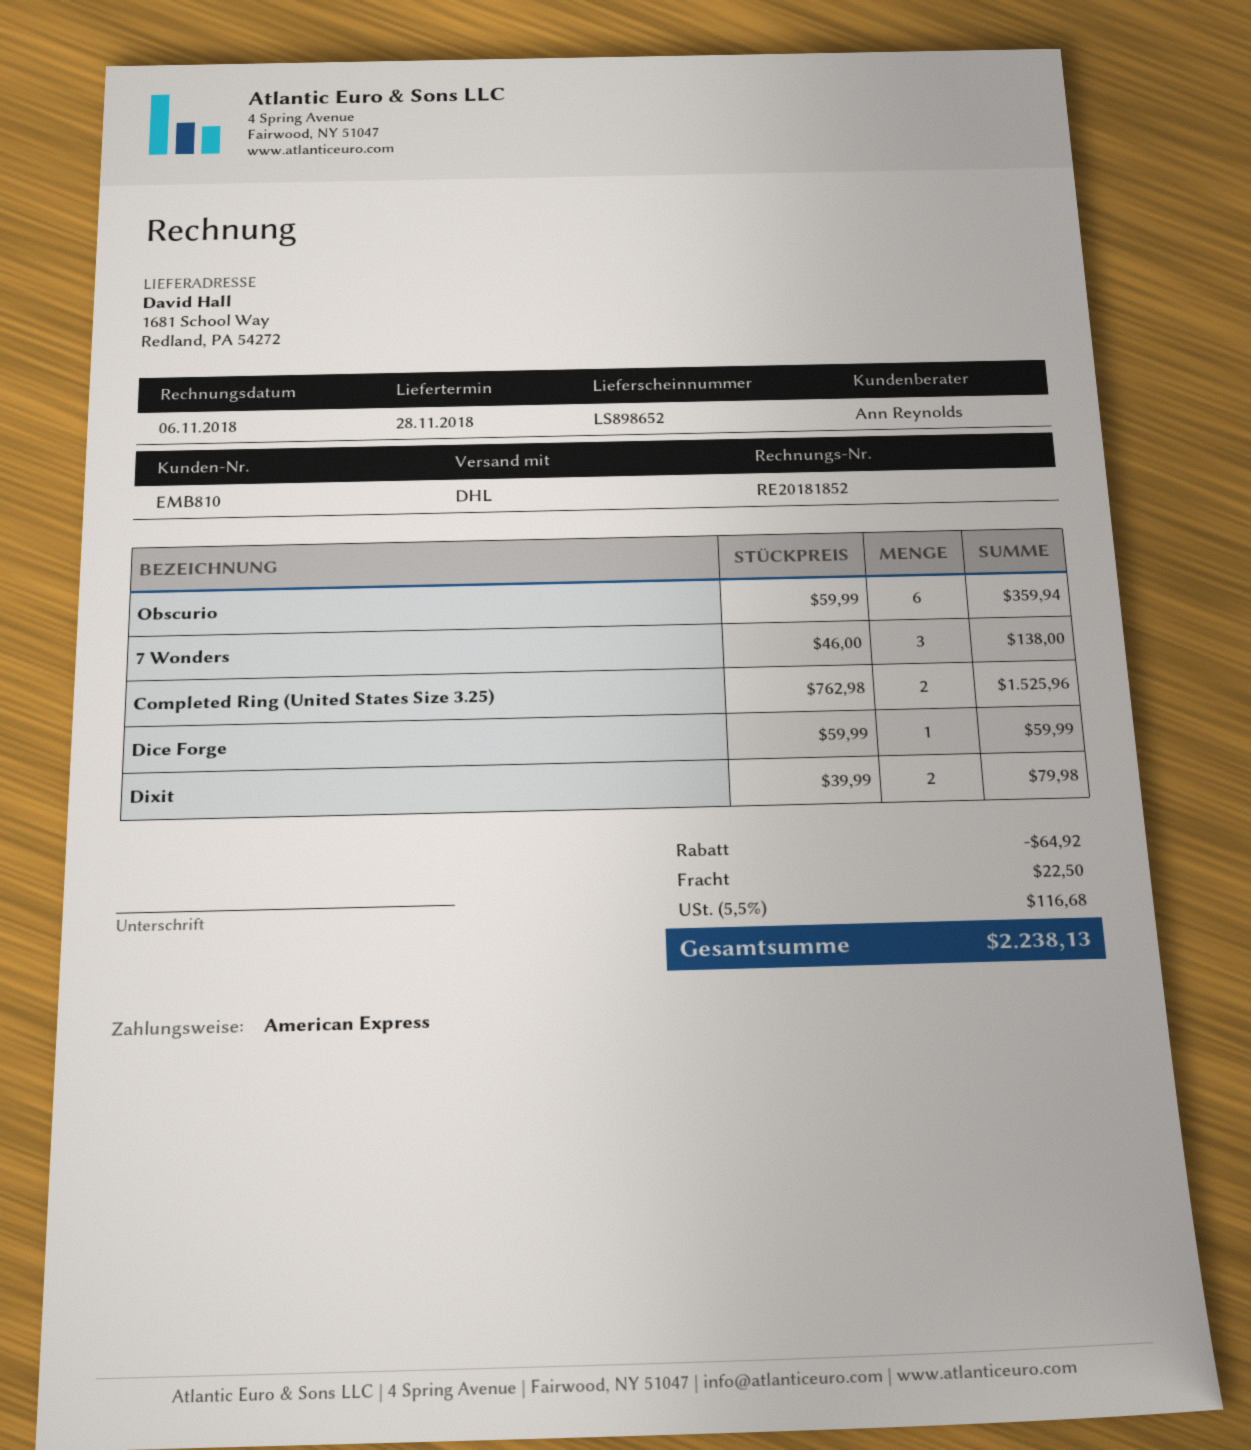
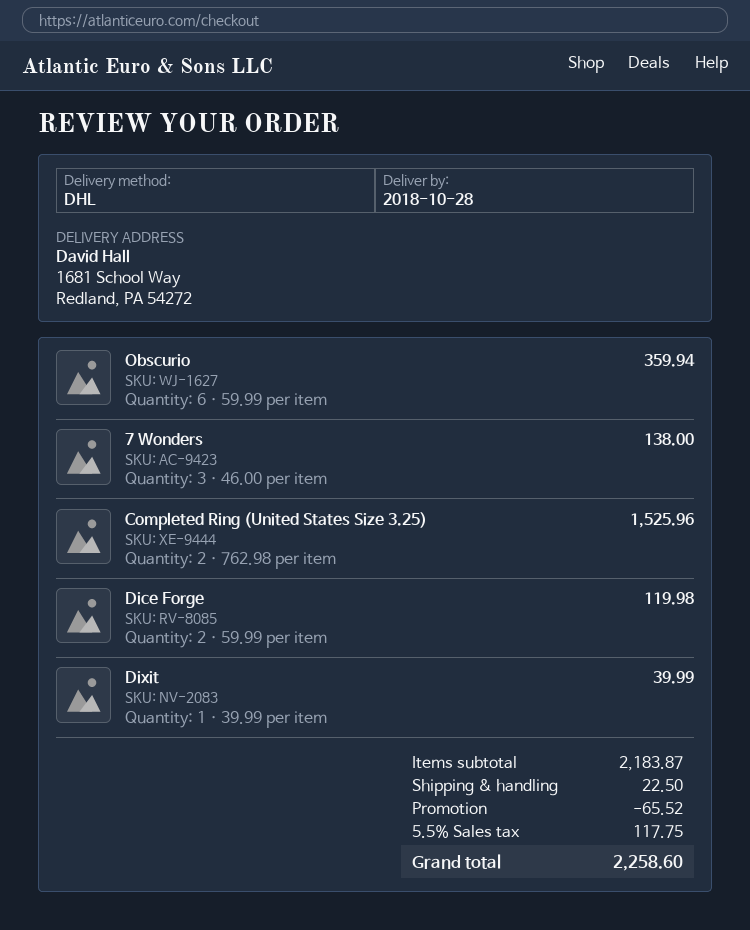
delivery date: 2018-11-28 -> 2018-10-28
Dice Forge: 1 x 59.99 = 59.99 -> 2 x 59.99 = 119.98
Dixit: 2 x 39.99 = 79.98 -> 1 x 39.99 = 39.99
discount: 64.92 -> 65.52
tax: 5.5% = 116.68 -> 5.5% = 117.75
total: 2238.13 -> 2258.60

